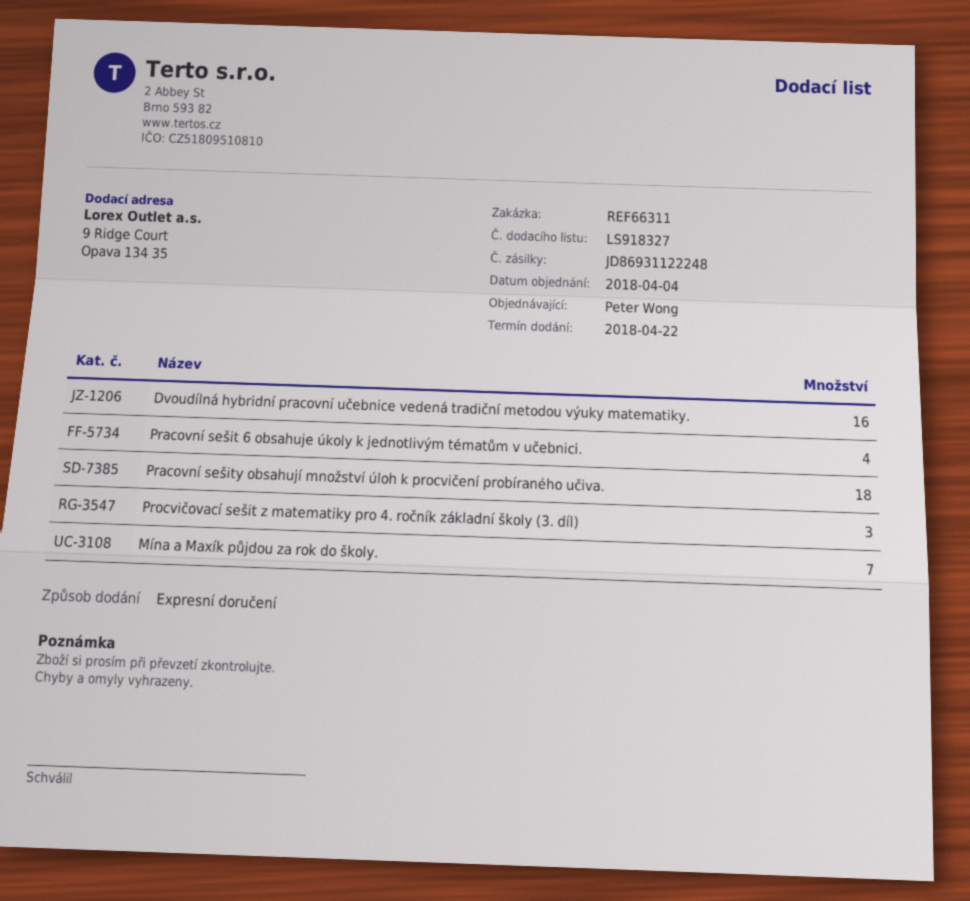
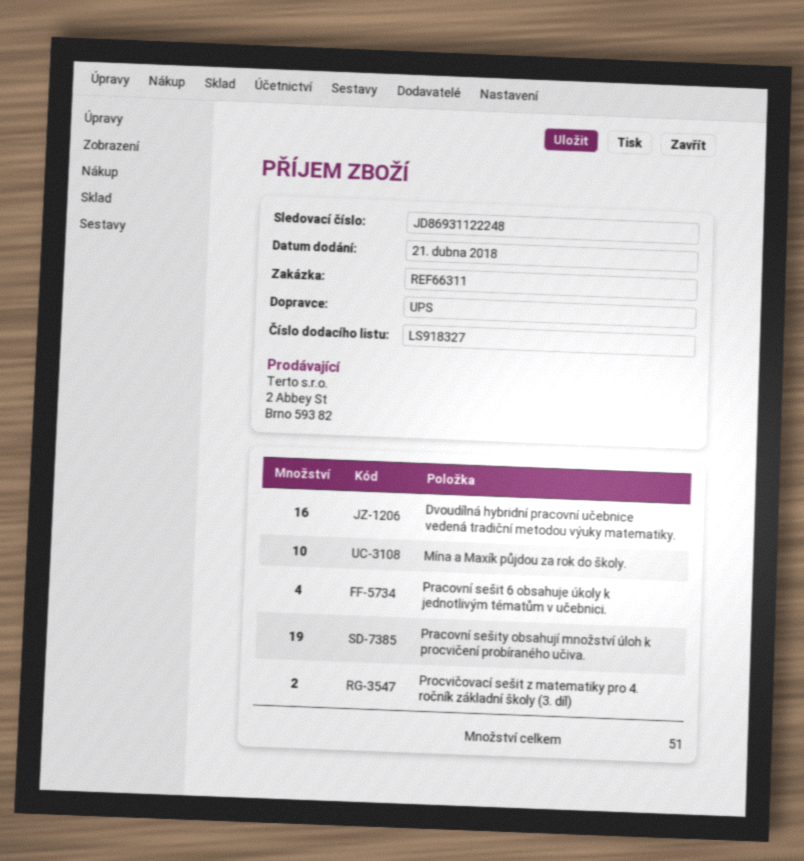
delivery date: 2018-04-22 -> 2018-04-21
shipping method: express -> UPS
Pracovní sešity obsahují množství úloh k procvičení probíraného učiva.: 18 -> 19
Procvičovací sešit z matematiky pro 4. ročník základní školy (3. díl): 3 -> 2
Mína a Maxík půjdou za rok do školy.: 7 -> 10

